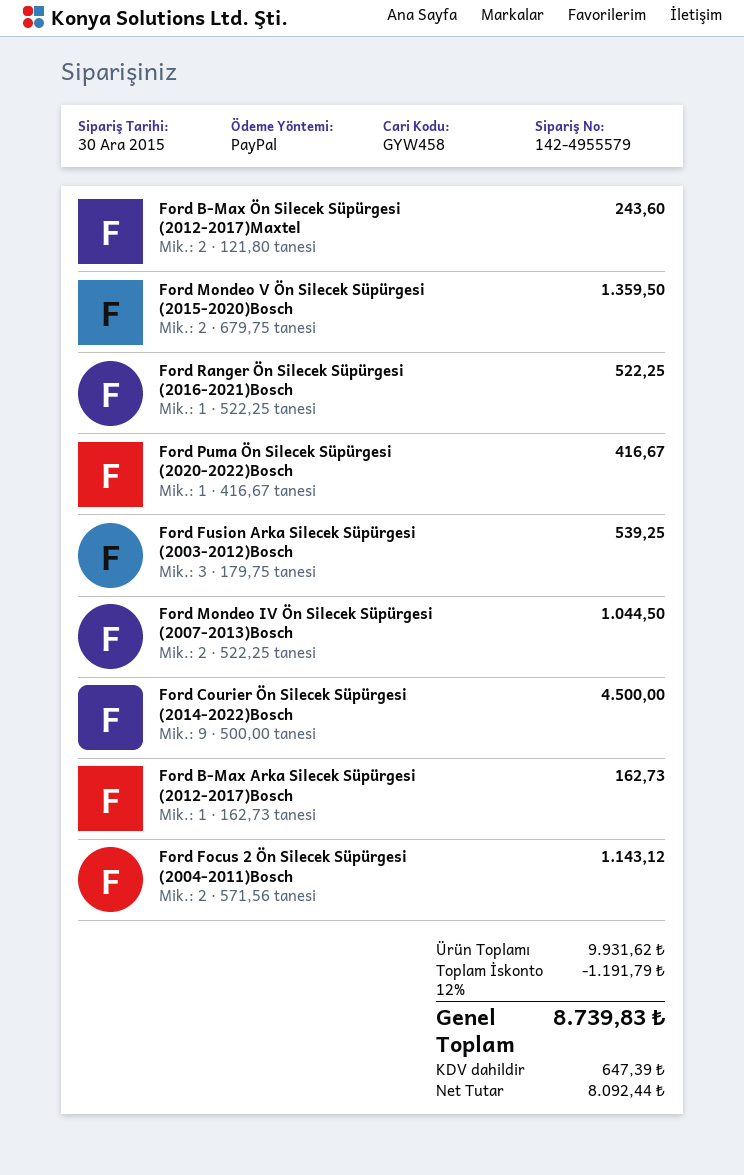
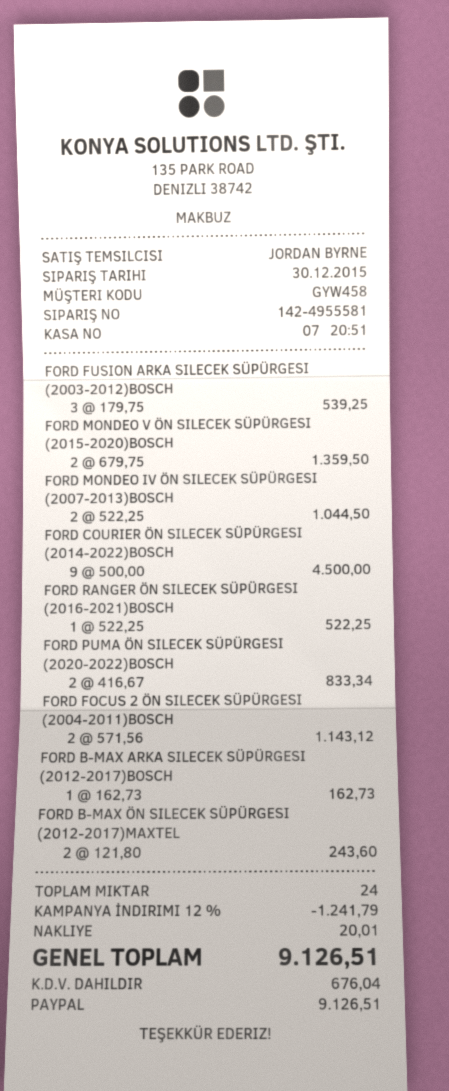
order number: 142-4955579 -> 142-4955581
Ford Puma Ön Silecek Süpürgesi (2020-2022)Bosch: 1 x 416.67 = 416.67 -> 2 x 416.67 = 833.34
discount: 12% = 1191.79 -> 12% = 1241.79
shipping: none -> 20.01
tax: 647.39 -> 676.04
total: 8739.83 -> 9126.51

